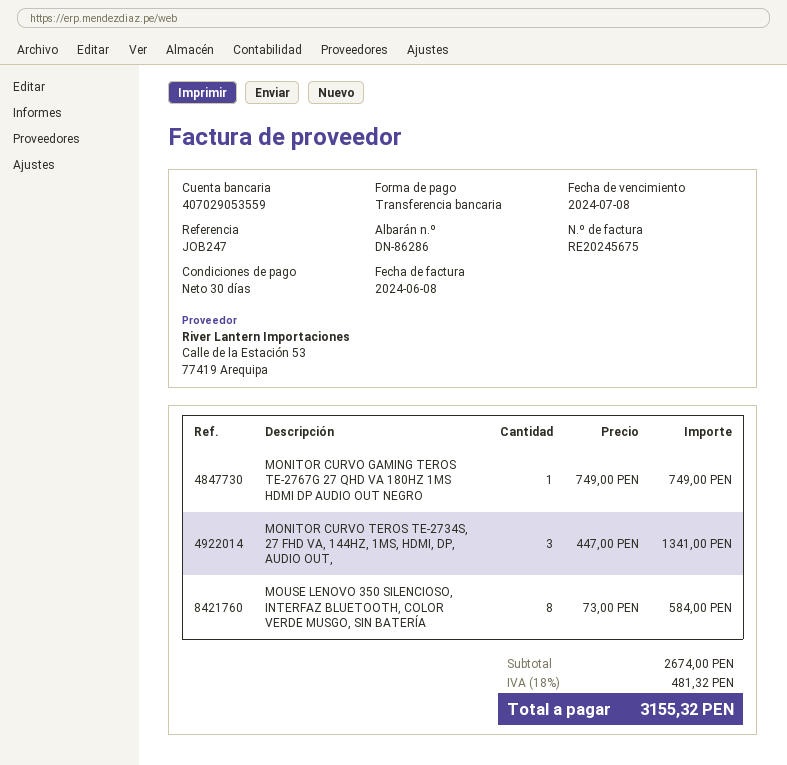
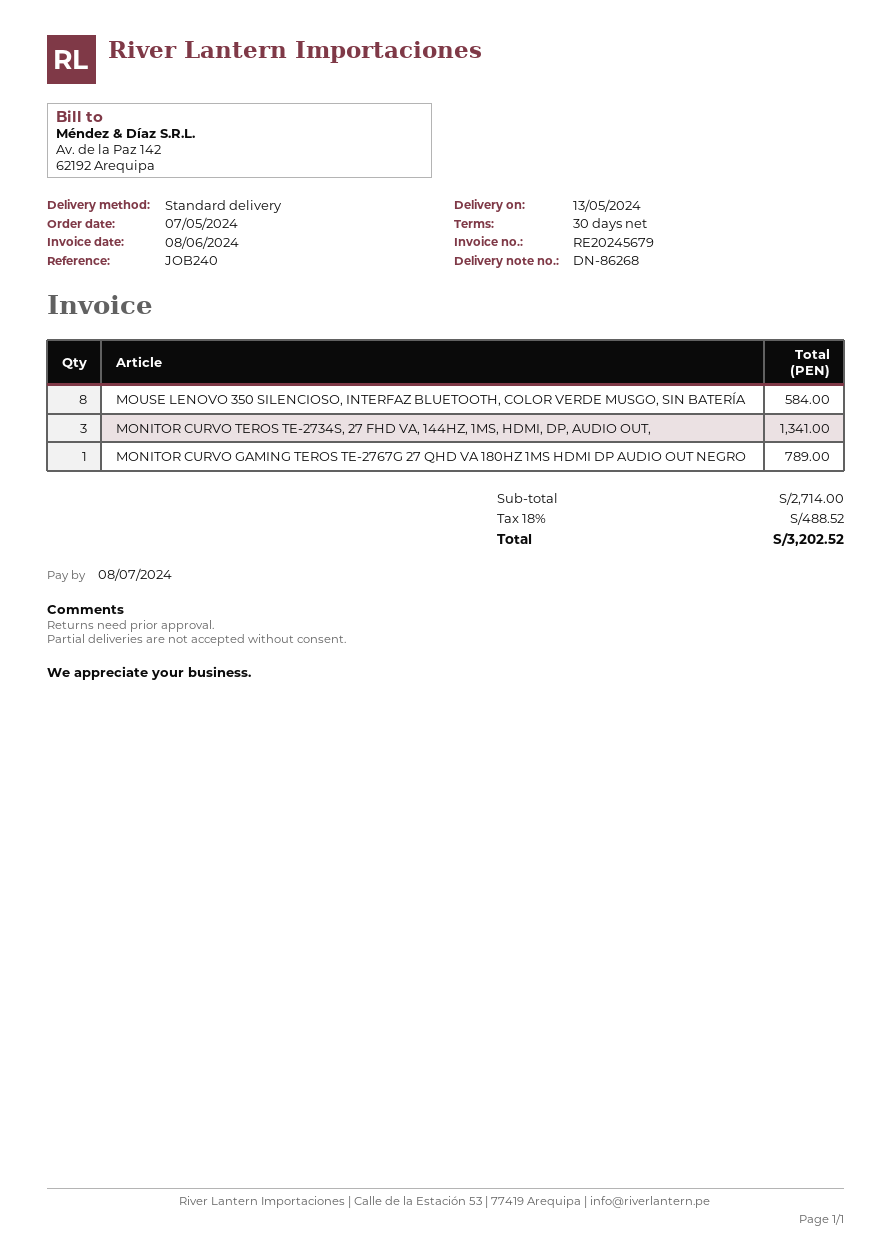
delivery note number: DN-86286 -> DN-86268
invoice number: RE20245675 -> RE20245679
reference: JOB247 -> JOB240
MONITOR CURVO GAMING TEROS TE-2767G 27 QHD VA 180HZ 1MS HDMI DP AUDIO OUT NEGRO: 1 for 749.00 -> 1 for 789.00
subtotal: 2674.00 -> 2714.00
tax: 18% = 481.32 -> 18% = 488.52
total: 3155.32 -> 3202.52

